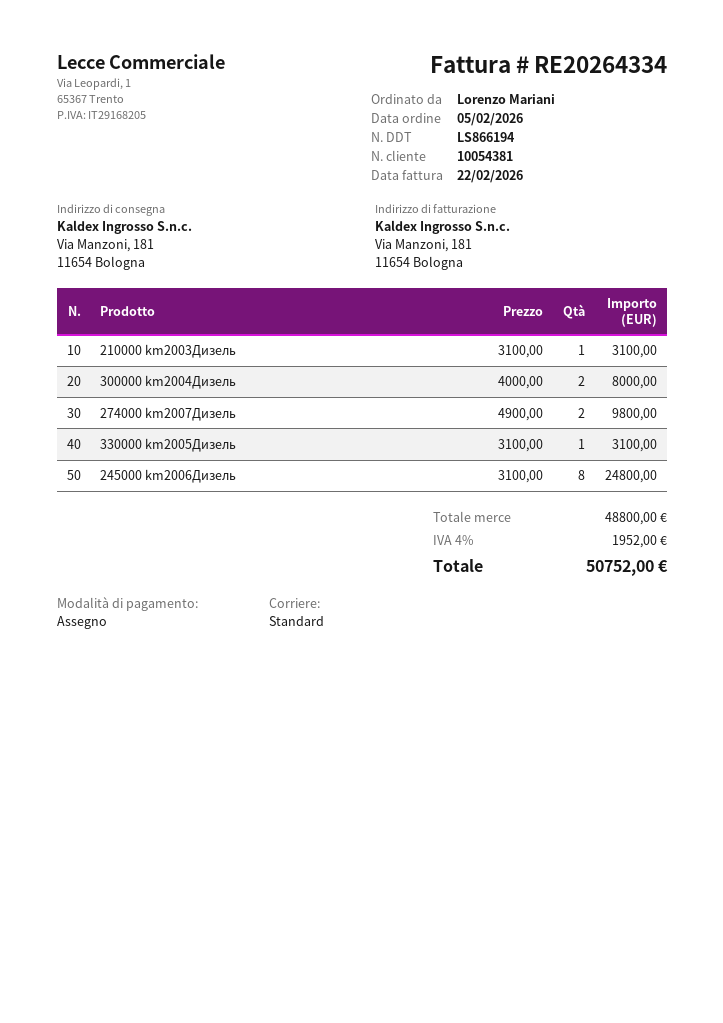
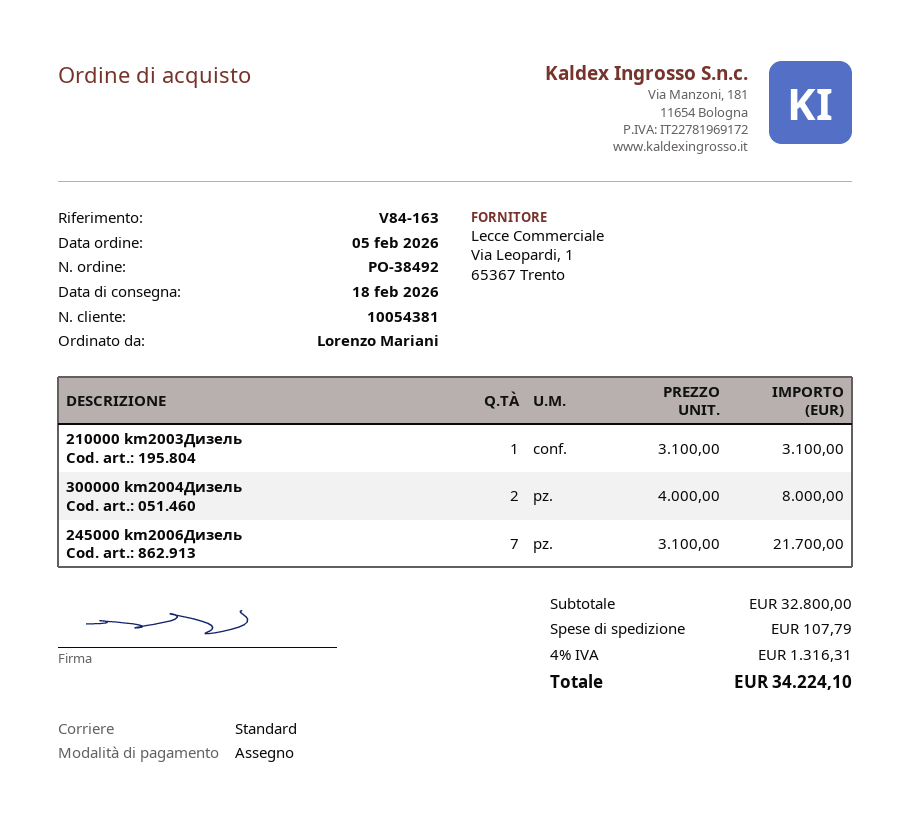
274000 km2007Дизель: 2 x 4900.00 = 9800.00 -> none
330000 km2005Дизель: 1 x 3100.00 = 3100.00 -> none
245000 km2006Дизель: 8 x 3100.00 = 24800.00 -> 7 x 3100.00 = 21700.00
subtotal: 48800.00 -> 32800.00
shipping: none -> 107.79
tax: 4% = 1952.00 -> 4% = 1316.31
total: 50752.00 -> 34224.10

